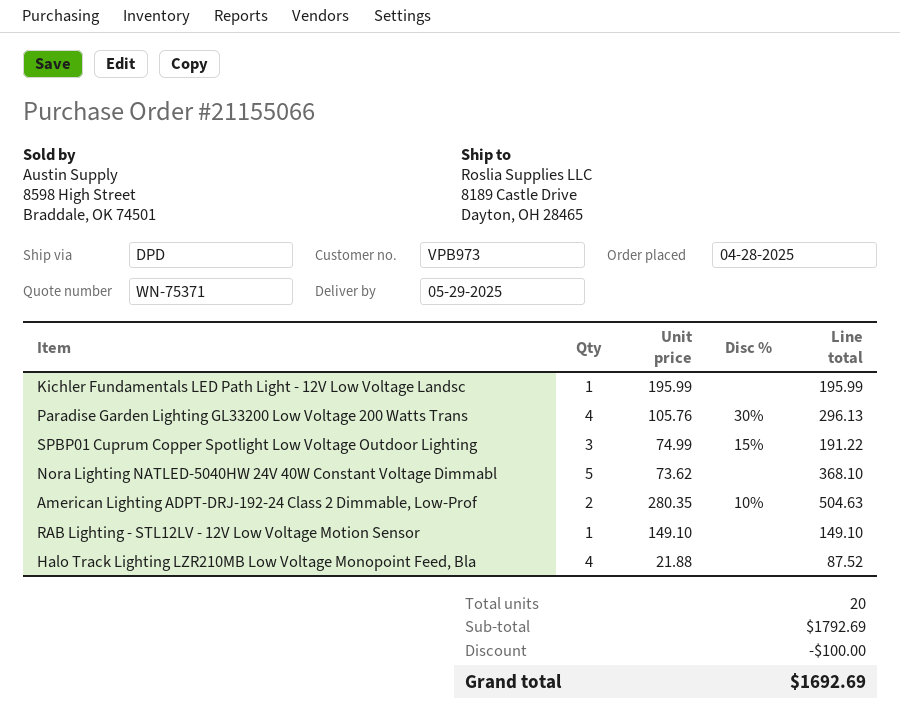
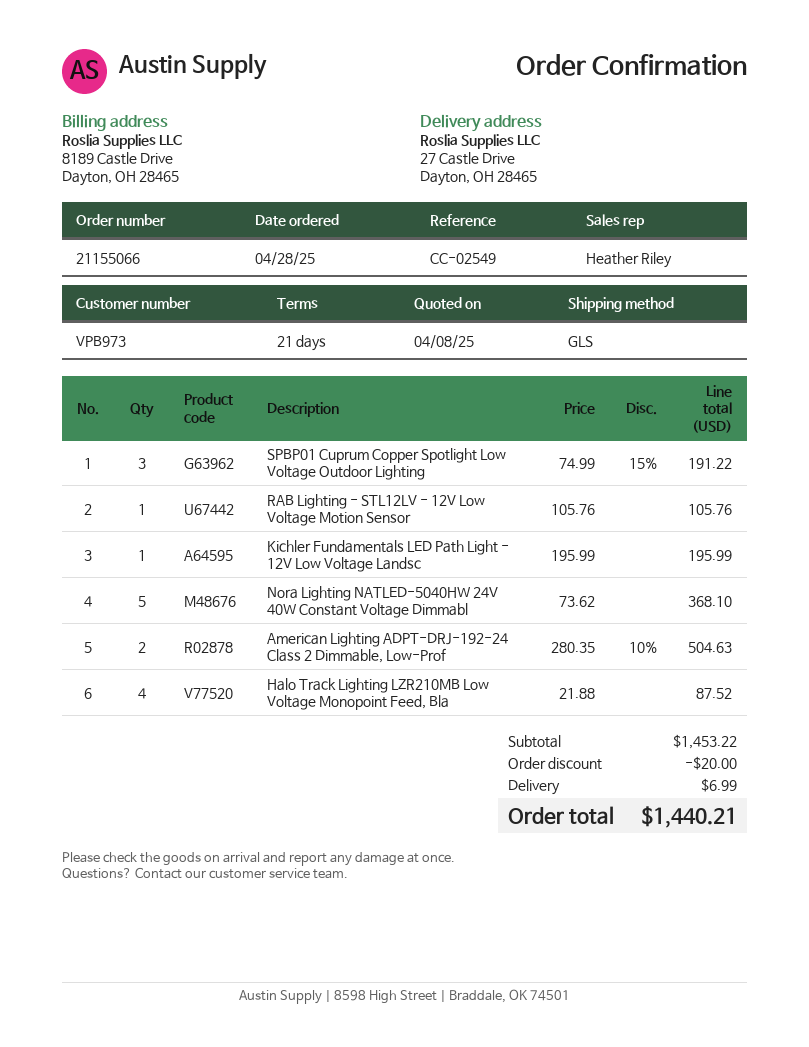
shipping method: DPD -> GLS
ship to: 8189 Castle Drive, Dayton, OH 28465 -> 27 Castle Drive, Dayton, OH 28465
Paradise Garden Lighting GL33200 Low Voltage 200 Watts Trans: 4 x 105.76 - 30% = 296.13 -> none
RAB Lighting - STL12LV - 12V Low Voltage Motion Sensor: 1 x 149.10 = 149.10 -> 1 x 105.76 = 105.76
subtotal: 1792.69 -> 1453.22
discount: 100.00 -> 20.00
shipping: none -> 6.99
total: 1692.69 -> 1440.21

